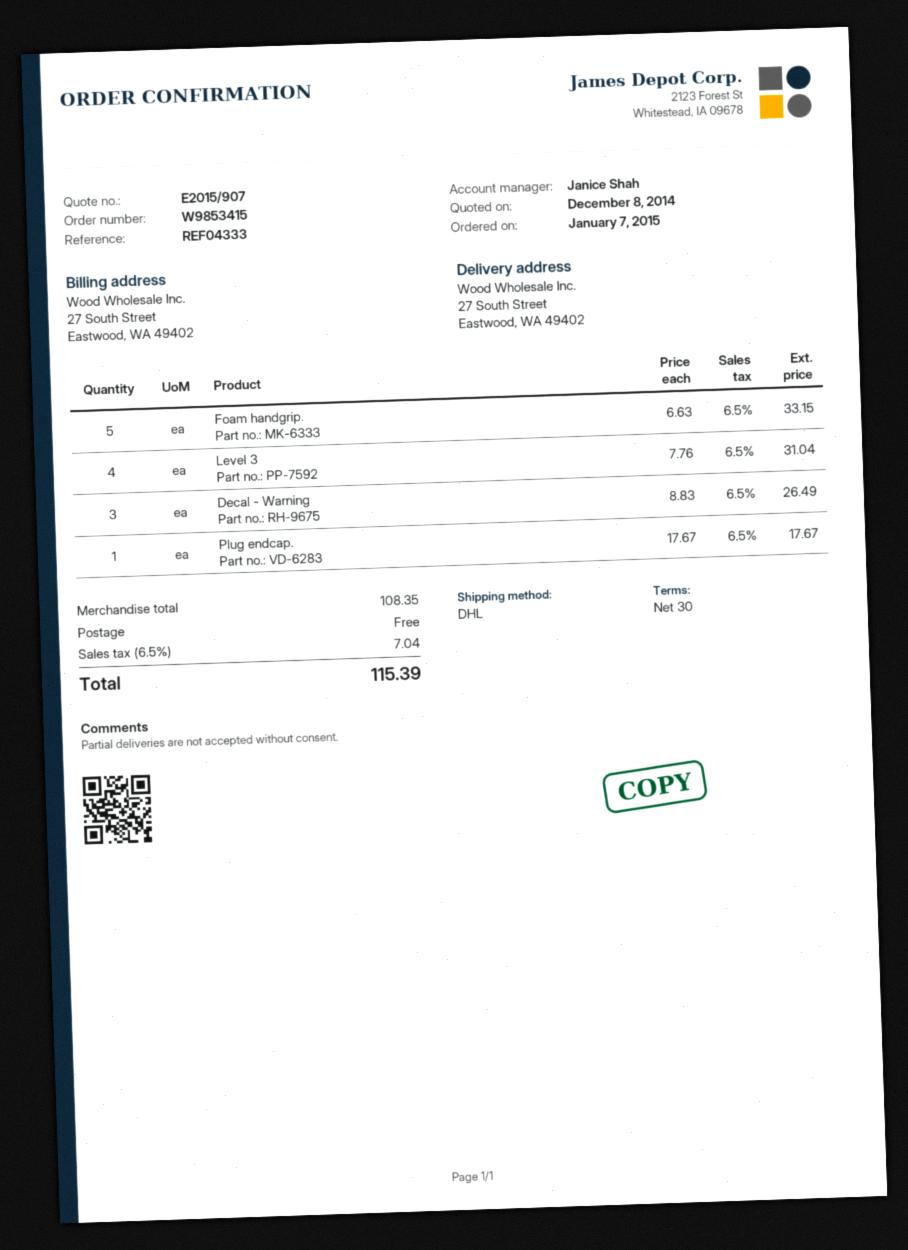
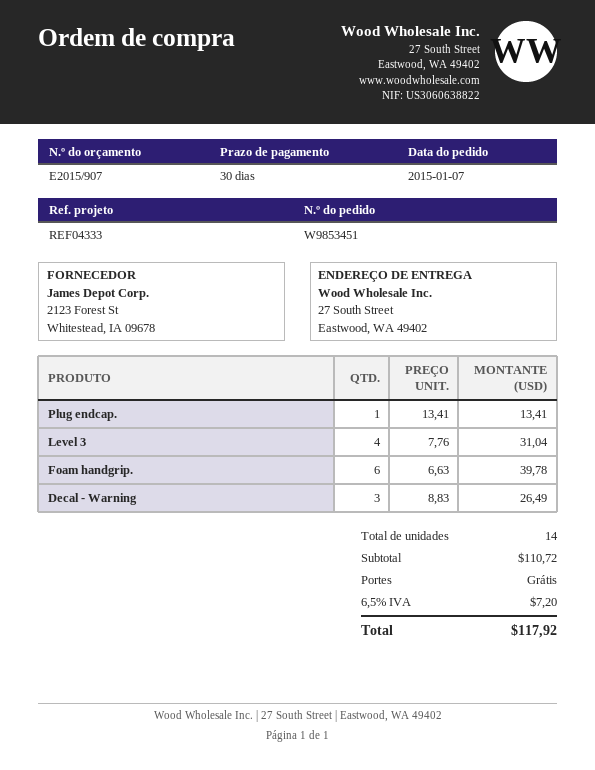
order number: W9853415 -> W9853451
Foam handgrip.: 5 x 6.63 = 33.15 -> 6 x 6.63 = 39.78
Plug endcap.: 1 x 17.67 = 17.67 -> 1 x 13.41 = 13.41
subtotal: 108.35 -> 110.72
tax: 6.5% = 7.04 -> 6.5% = 7.20
total: 115.39 -> 117.92

